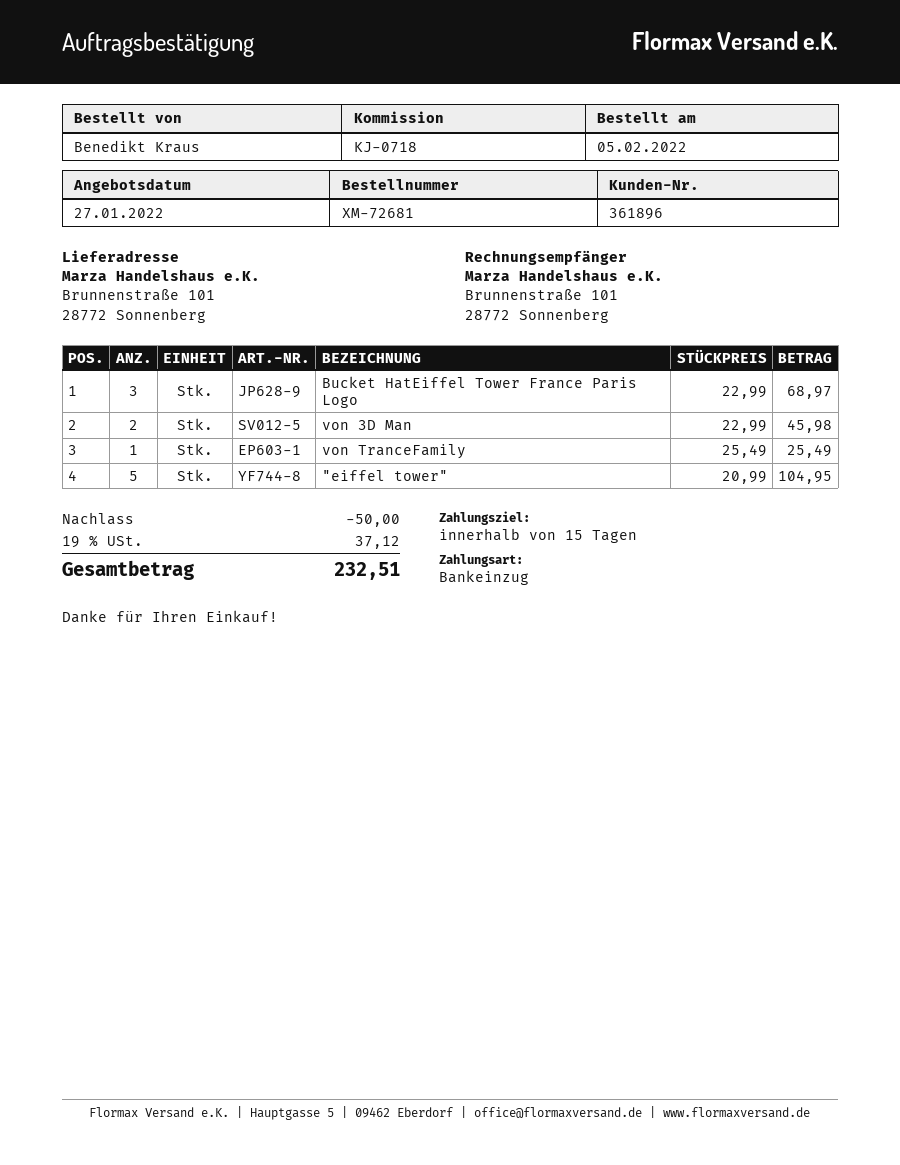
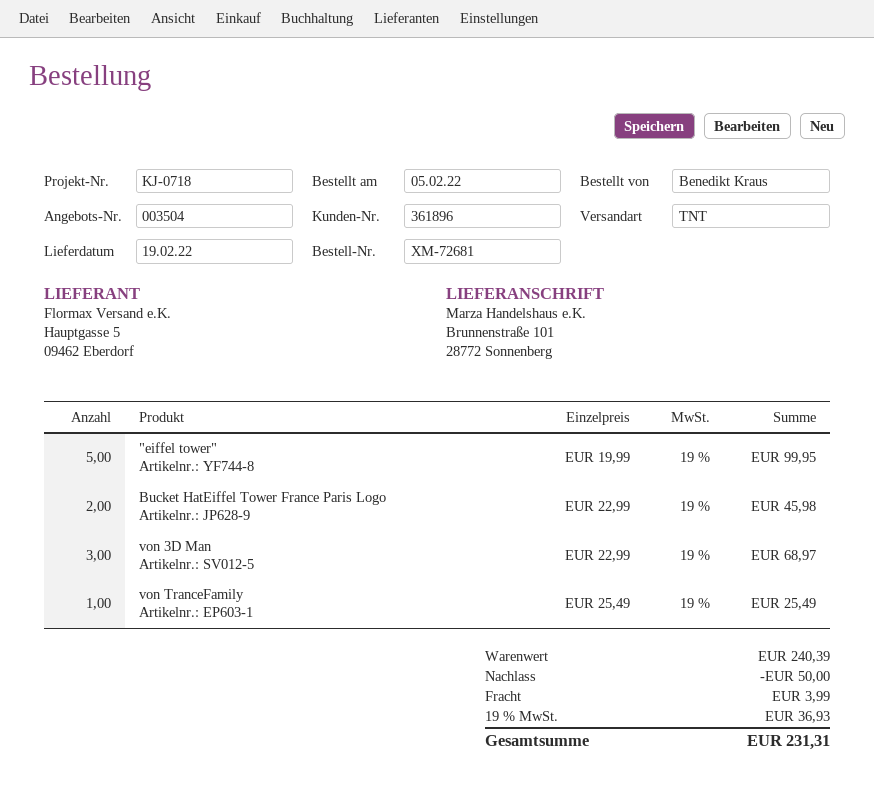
Bucket HatEiffel Tower France Paris Logo: 3 x 22.99 = 68.97 -> 2 x 22.99 = 45.98
von 3D Man: 2 x 22.99 = 45.98 -> 3 x 22.99 = 68.97
"eiffel tower": 5 x 20.99 = 104.95 -> 5 x 19.99 = 99.95
shipping: none -> 3.99
tax: 19% = 37.12 -> 19% = 36.93
total: 232.51 -> 231.31

